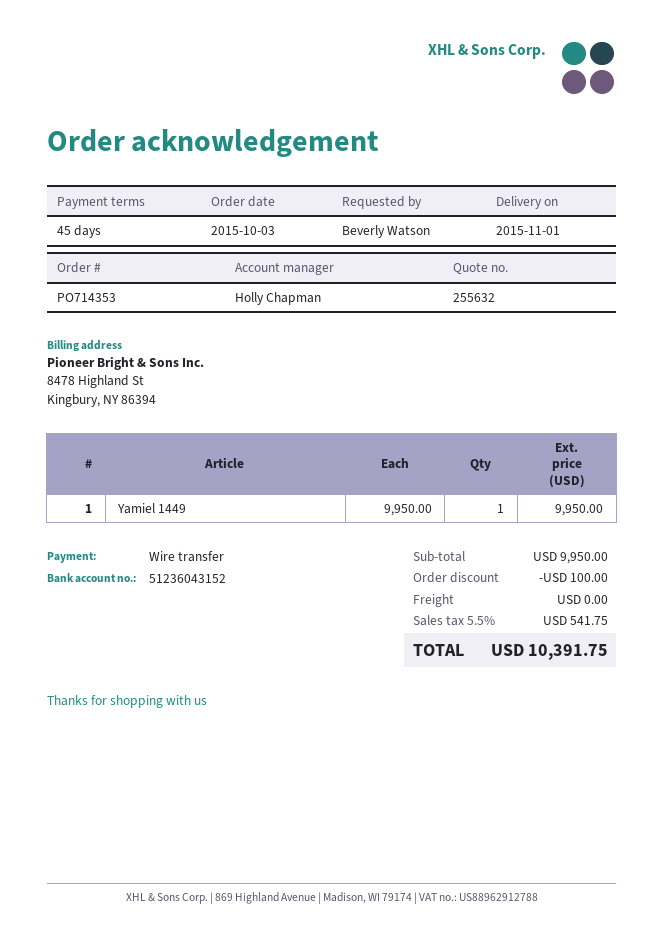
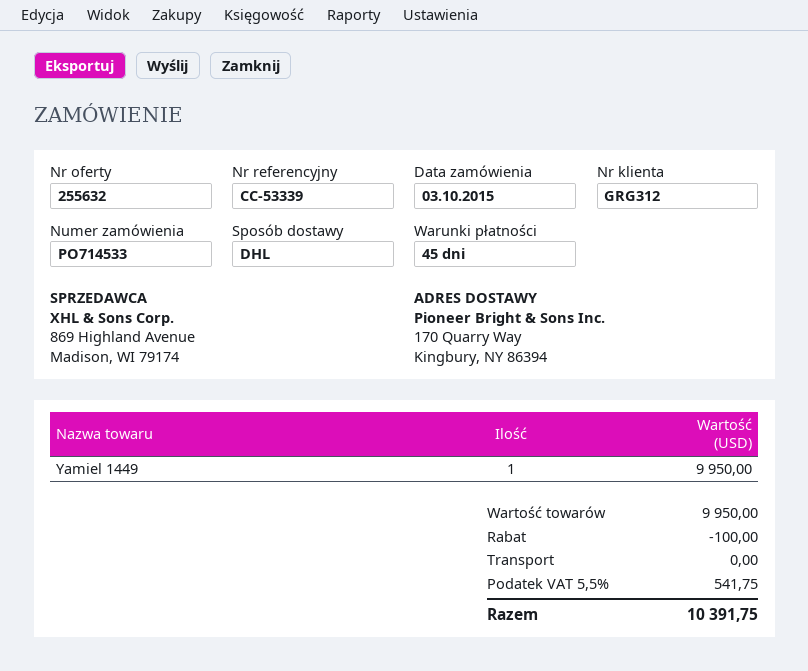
order number: PO714353 -> PO714533

